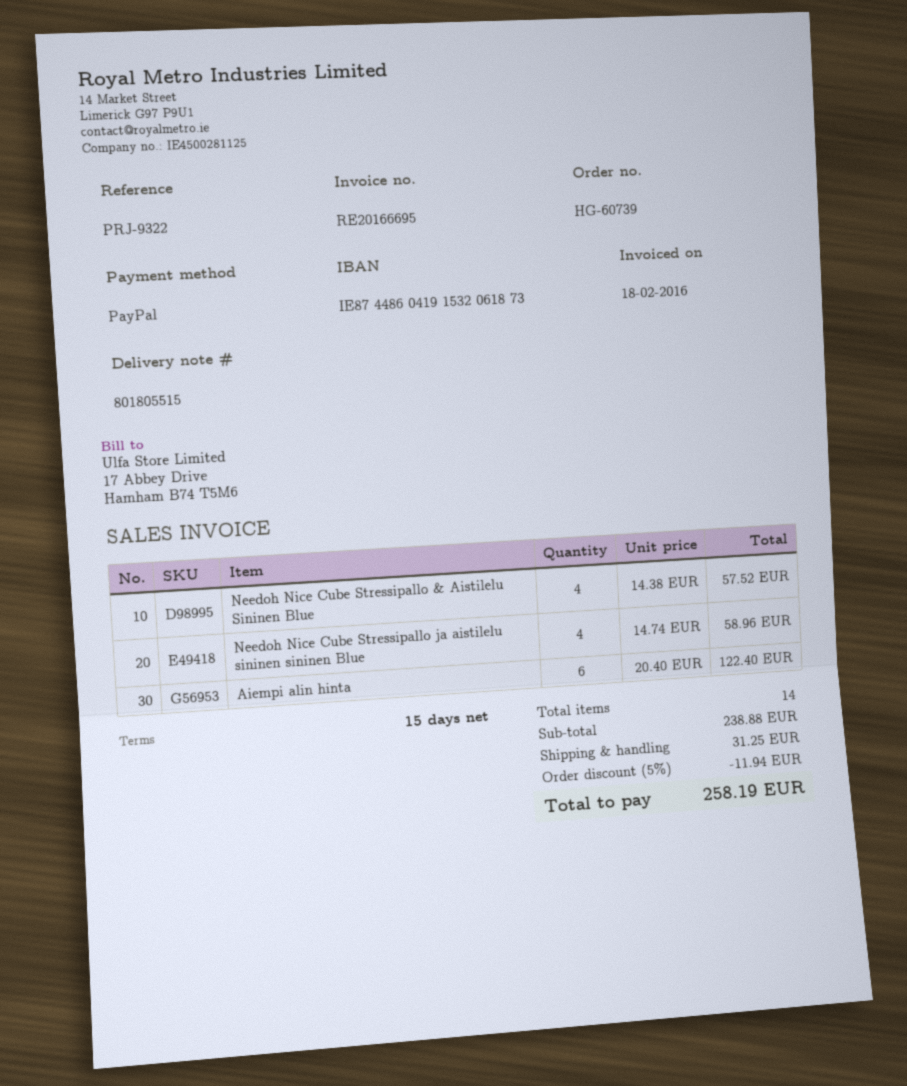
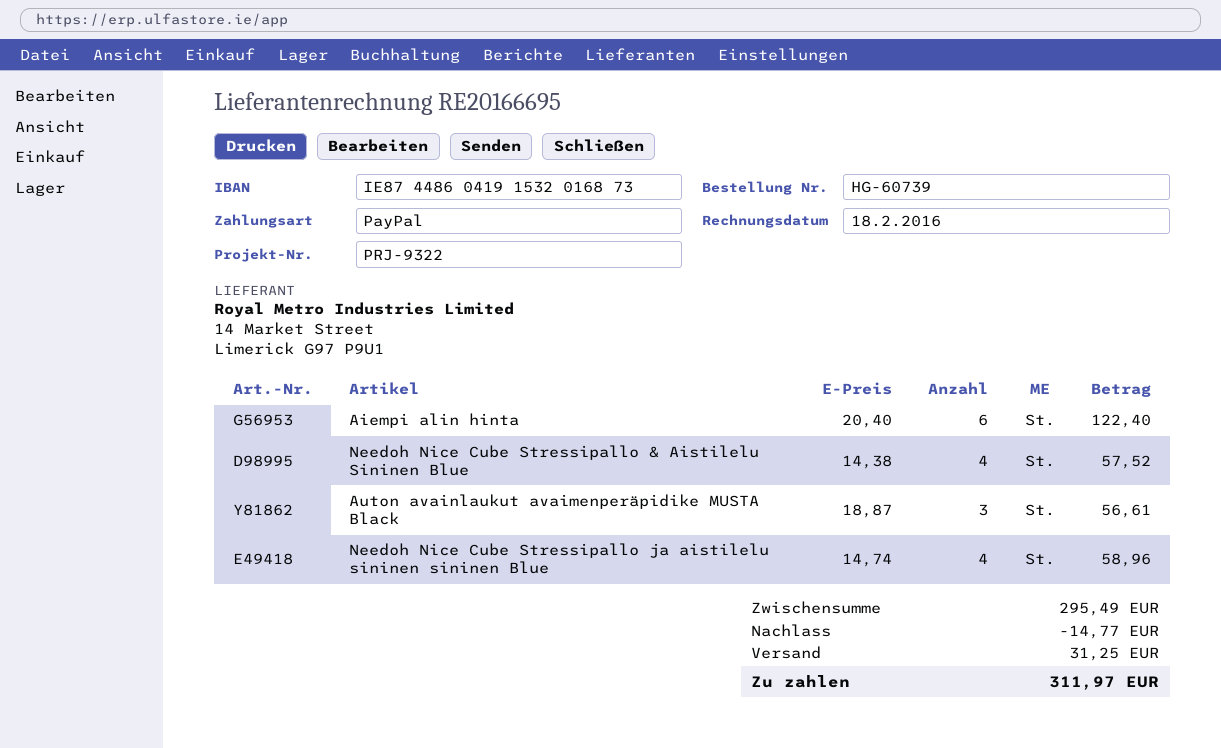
bank account: IE87448604191532061873 -> IE87448604191532016873
Auton avainlaukut avaimenperäpidike MUSTA Black: none -> 3 x 18.87 = 56.61
subtotal: 238.88 -> 295.49
discount: 11.94 -> 14.77
total: 258.19 -> 311.97

